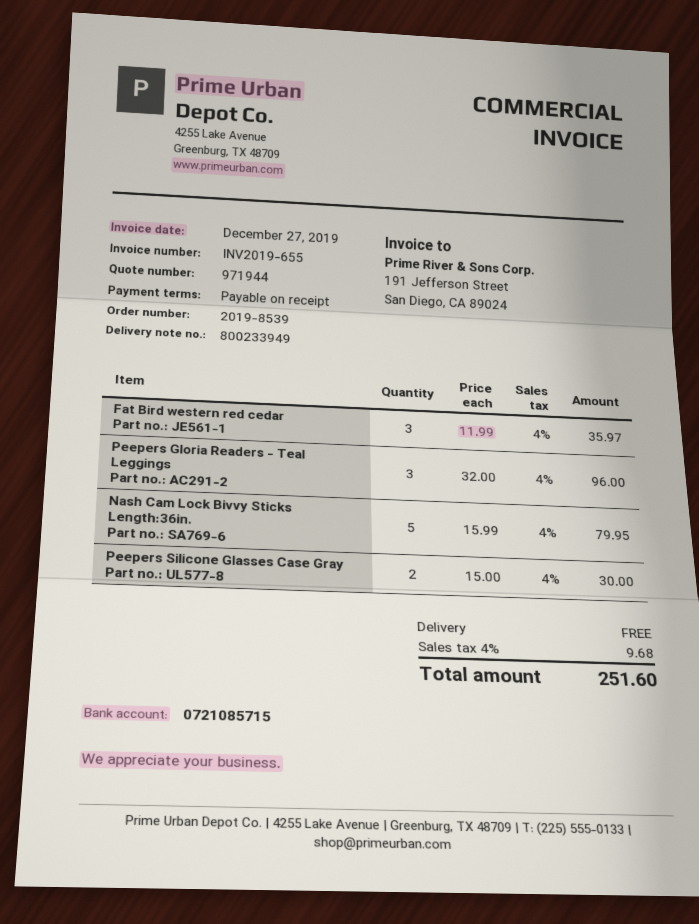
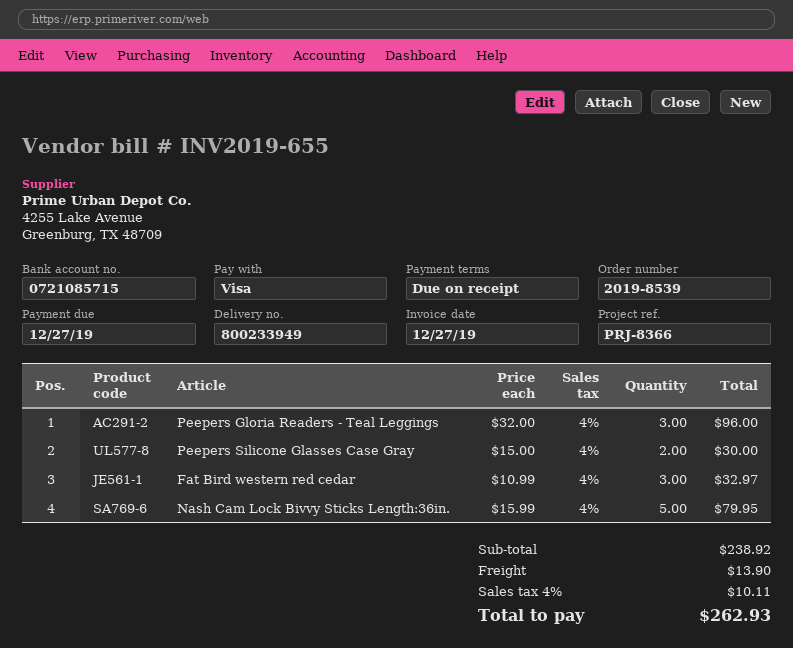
Fat Bird western red cedar: 3 x 11.99 = 35.97 -> 3 x 10.99 = 32.97
shipping: 0.00 -> 13.90
tax: 4% = 9.68 -> 4% = 10.11
total: 251.60 -> 262.93

